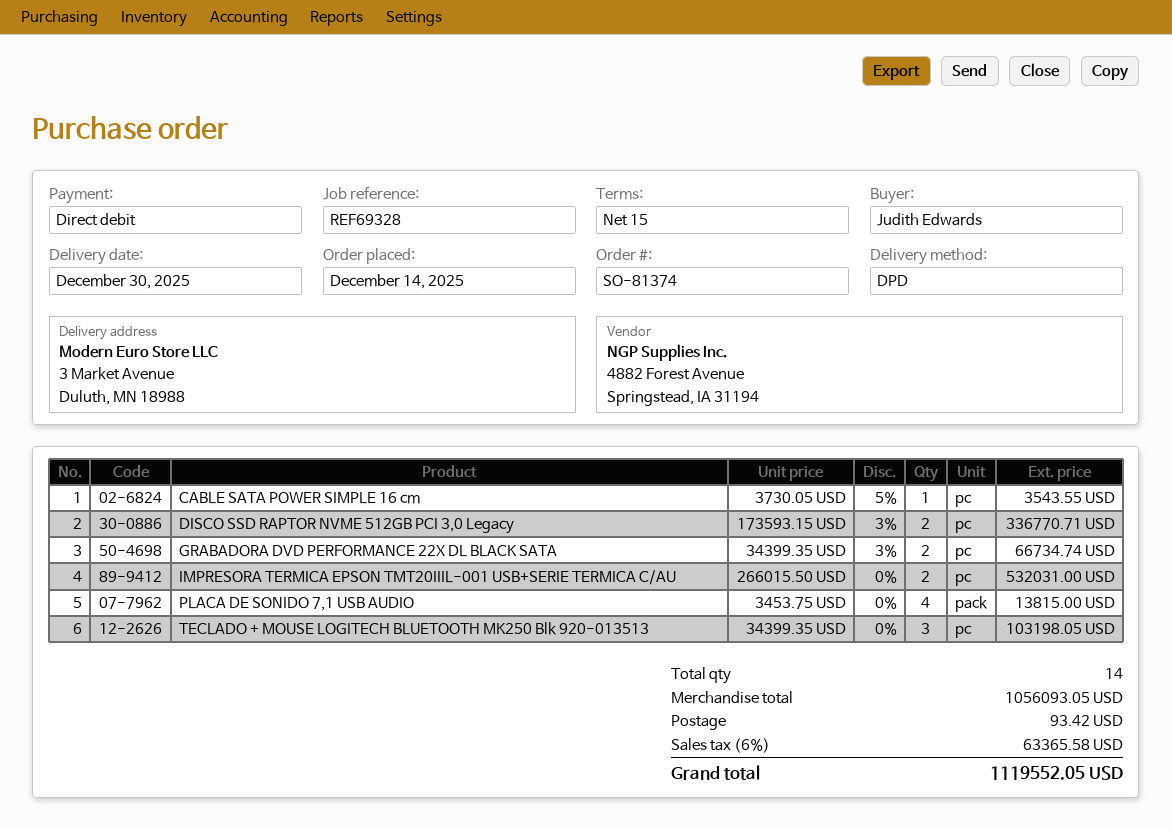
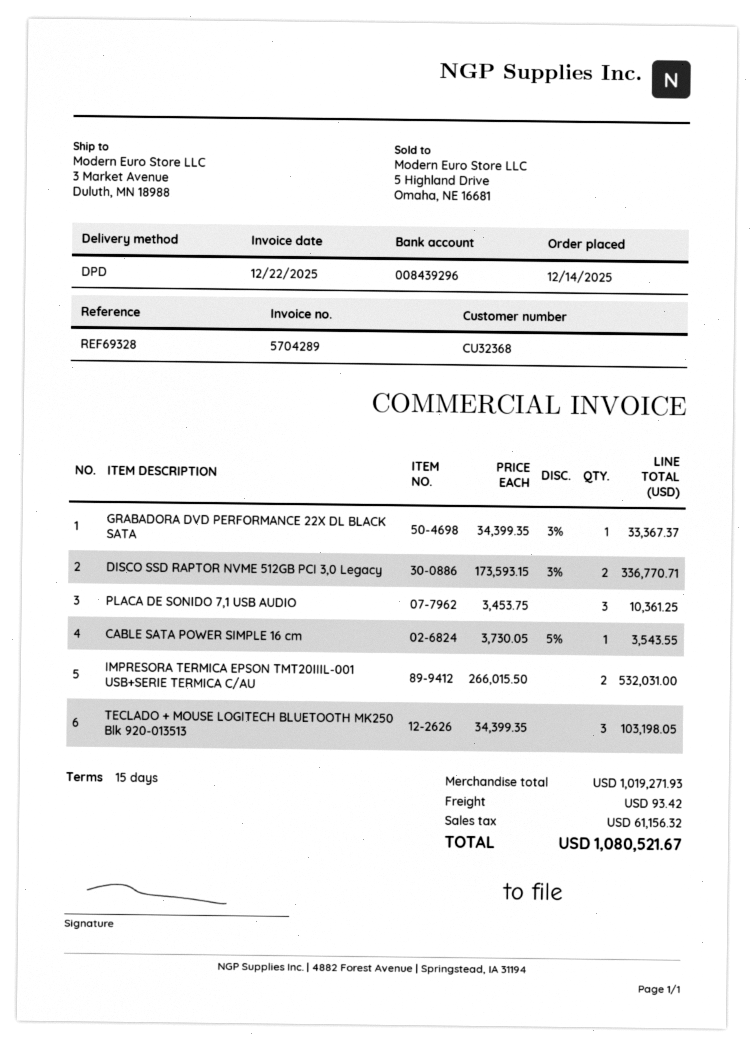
GRABADORA DVD PERFORMANCE 22X DL BLACK SATA: 2 x 34399.35 - 3% = 66734.74 -> 1 x 34399.35 - 3% = 33367.37
PLACA DE SONIDO 7,1 USB AUDIO: 4 x 3453.75 = 13815.00 -> 3 x 3453.75 = 10361.25
subtotal: 1056093.05 -> 1019271.93
tax: 63365.58 -> 61156.32
total: 1119552.05 -> 1080521.67

